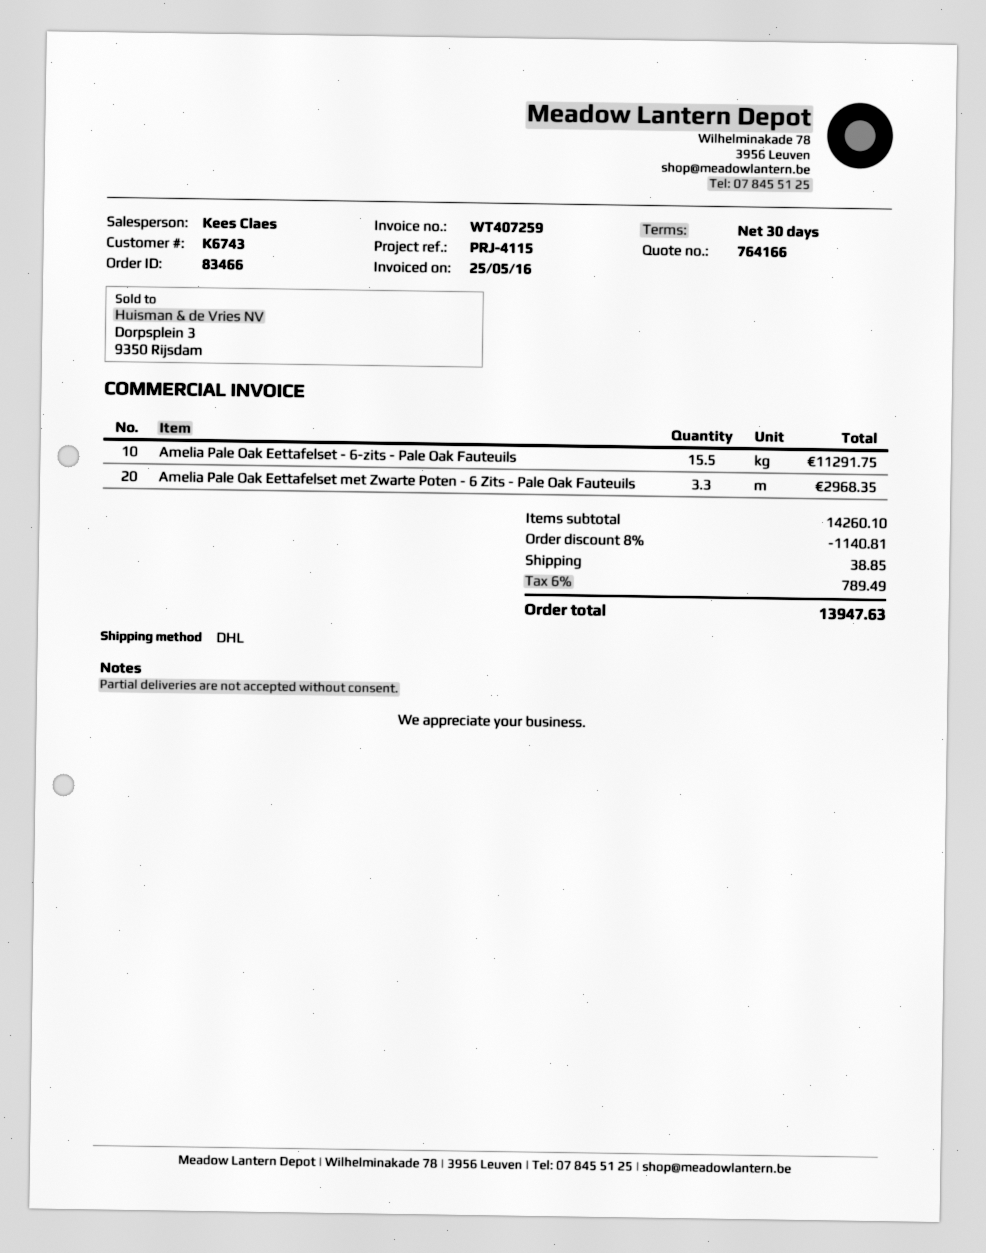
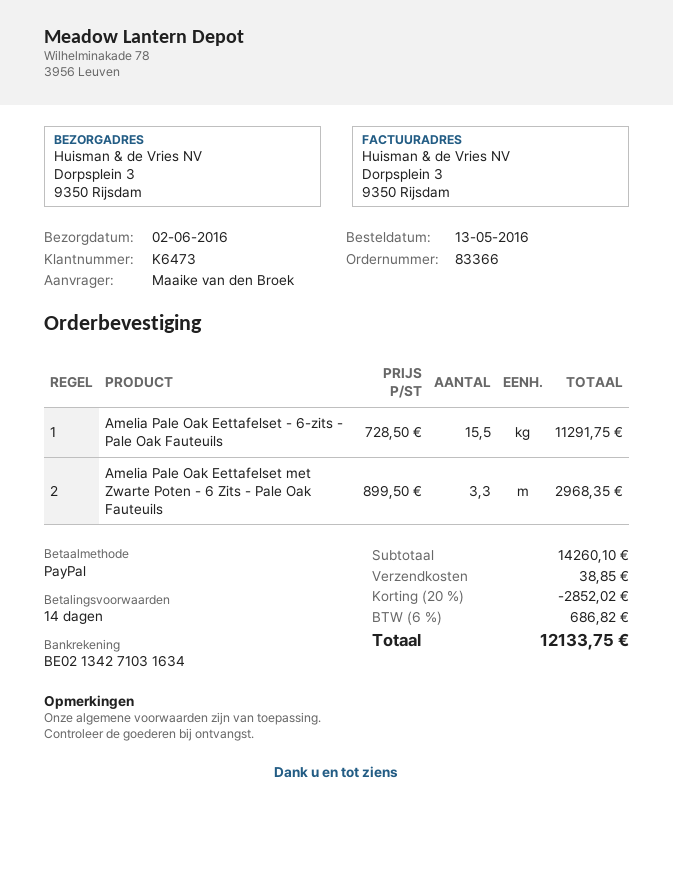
order number: 83466 -> 83366
payment terms: 30 days -> 14 days
customer number: K6743 -> K6473
discount: 8% = 1140.81 -> 20% = 2852.02
tax: 6% = 789.49 -> 6% = 686.82
total: 13947.63 -> 12133.75

